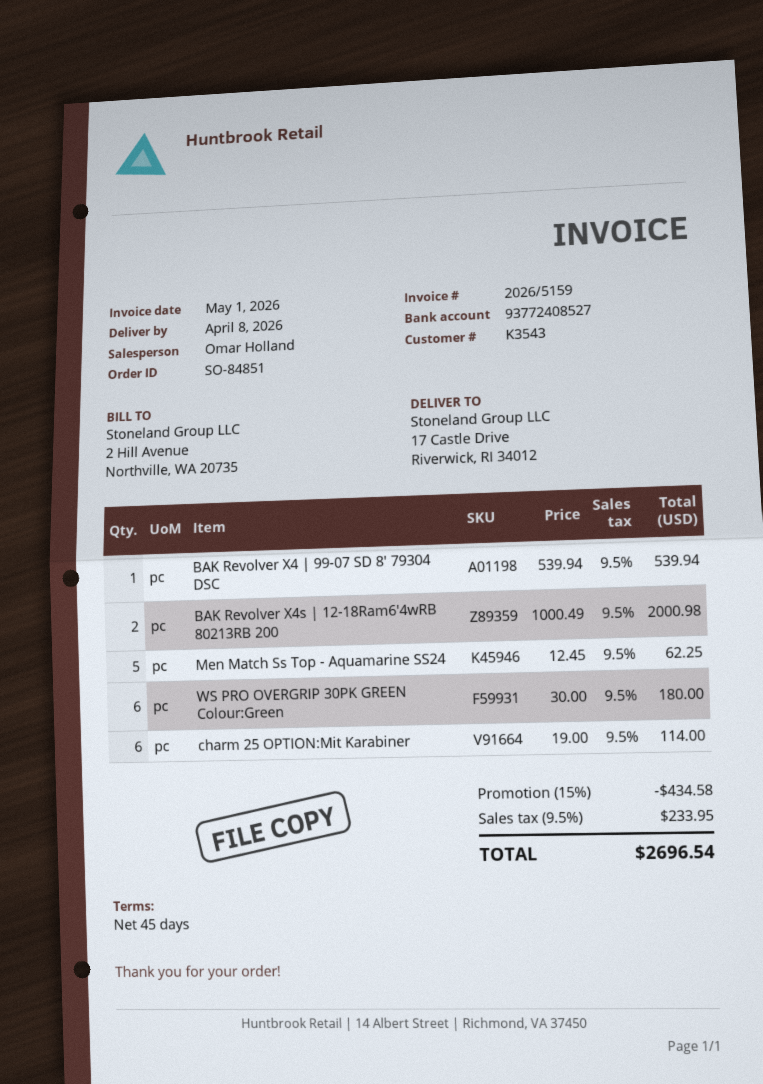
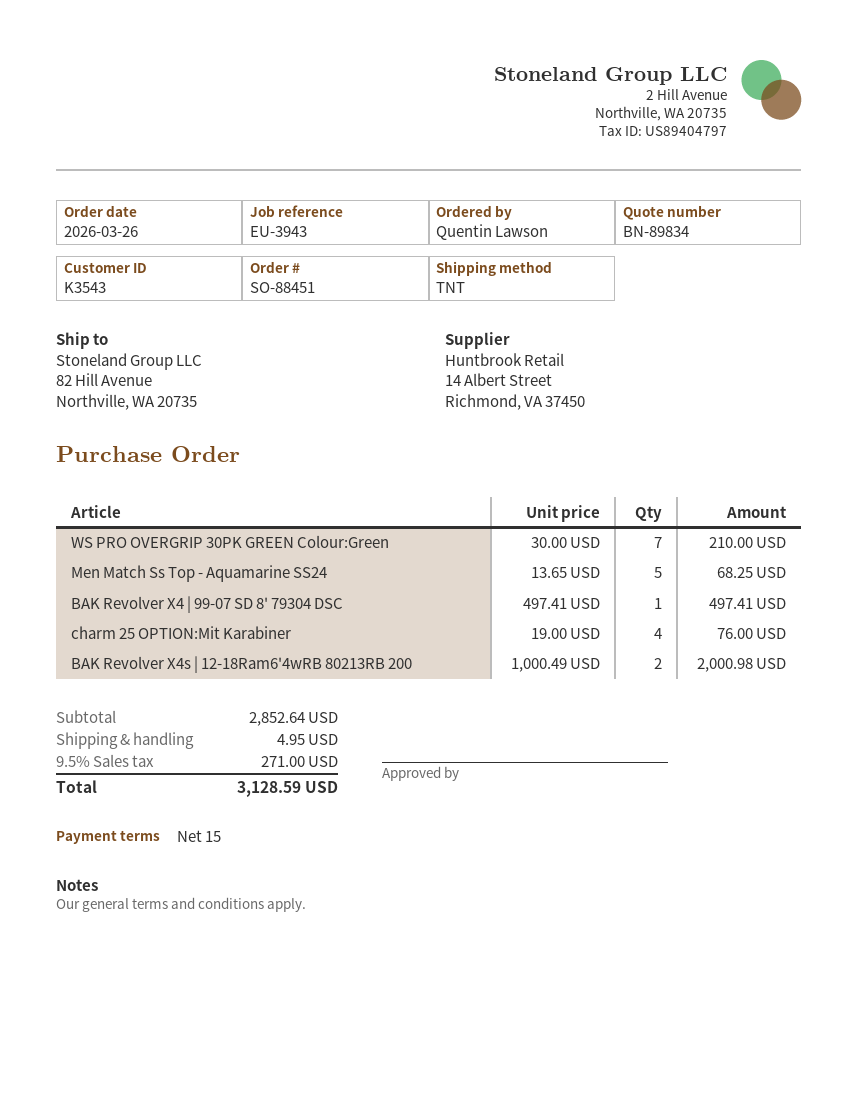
order number: SO-84851 -> SO-88451
payment terms: 45 days -> 15 days
ship to: 17 Castle Drive, Riverwick, RI 34012 -> 82 Hill Avenue, Northville, WA 20735
BAK Revolver X4 | 99-07 SD 8' 79304 DSC: 1 x 539.94 = 539.94 -> 1 x 497.41 = 497.41
Men Match Ss Top - Aquamarine SS24: 5 x 12.45 = 62.25 -> 5 x 13.65 = 68.25
WS PRO OVERGRIP 30PK GREEN Colour:Green: 6 x 30.00 = 180.00 -> 7 x 30.00 = 210.00
charm 25 OPTION:Mit Karabiner: 6 x 19.00 = 114.00 -> 4 x 19.00 = 76.00
discount: 15% = 434.58 -> none
shipping: none -> 4.95
tax: 9.5% = 233.95 -> 9.5% = 271.00
total: 2696.54 -> 3128.59

